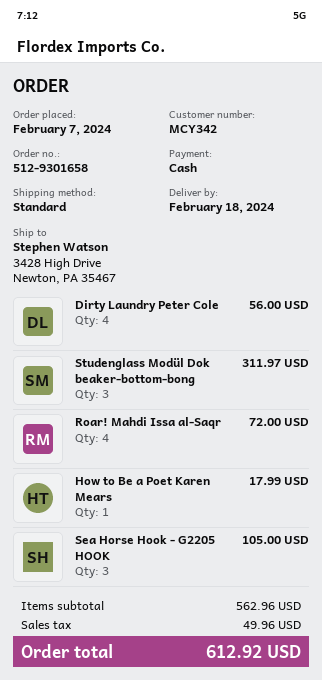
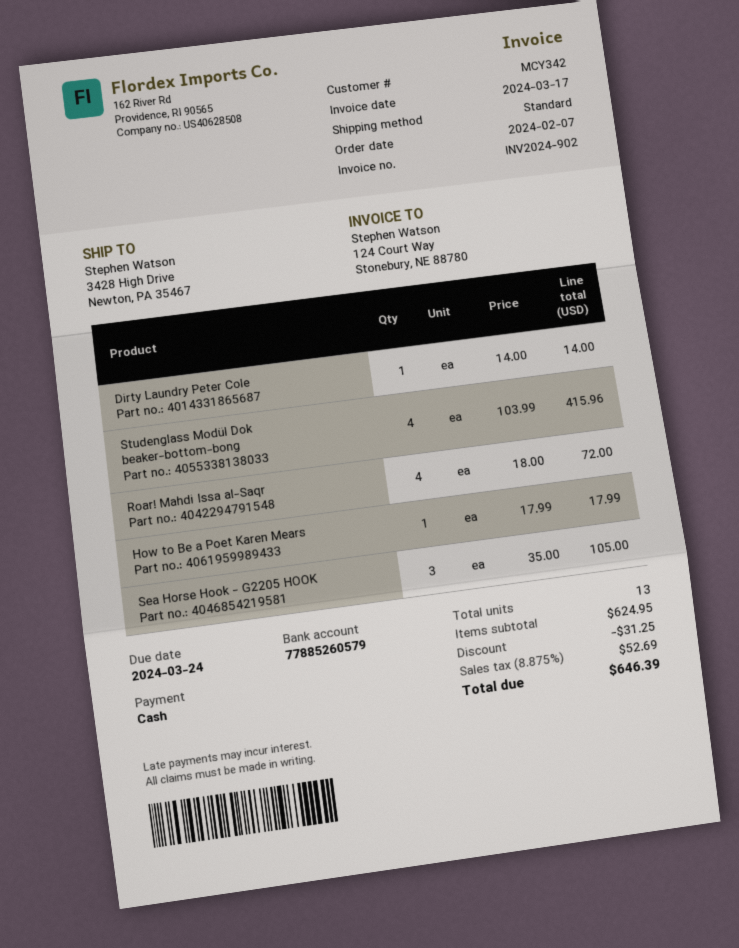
Dirty Laundry Peter Cole: 4 for 56.00 -> 1 for 14.00
Studenglass Modül Dok beaker-bottom-bong: 3 for 311.97 -> 4 for 415.96
subtotal: 562.96 -> 624.95
discount: none -> 31.25
tax: 49.96 -> 52.69
total: 612.92 -> 646.39

